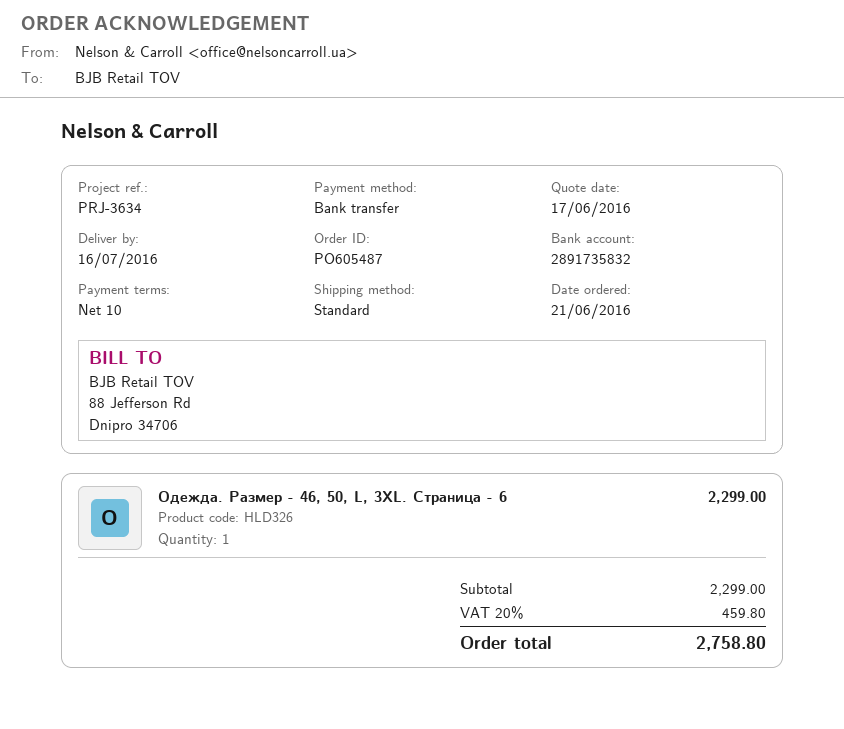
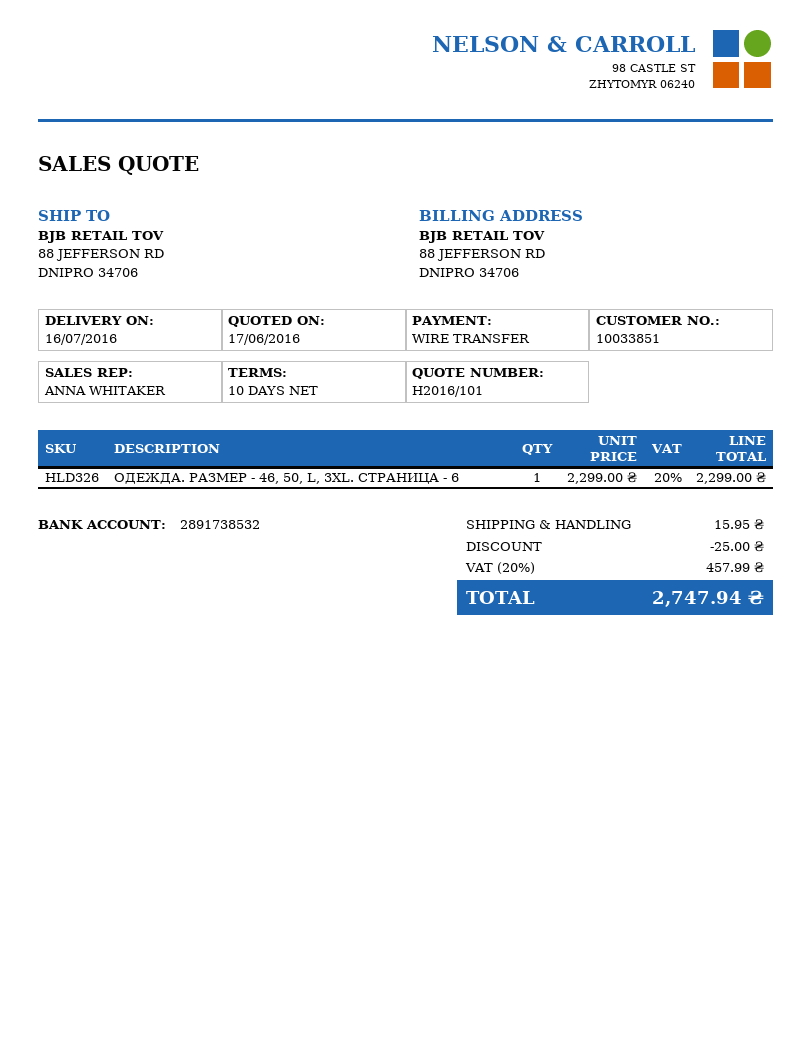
bank account: 2891735832 -> 2891738532
discount: none -> 25.00
shipping: none -> 15.95
tax: 20% = 459.80 -> 20% = 457.99
total: 2758.80 -> 2747.94

